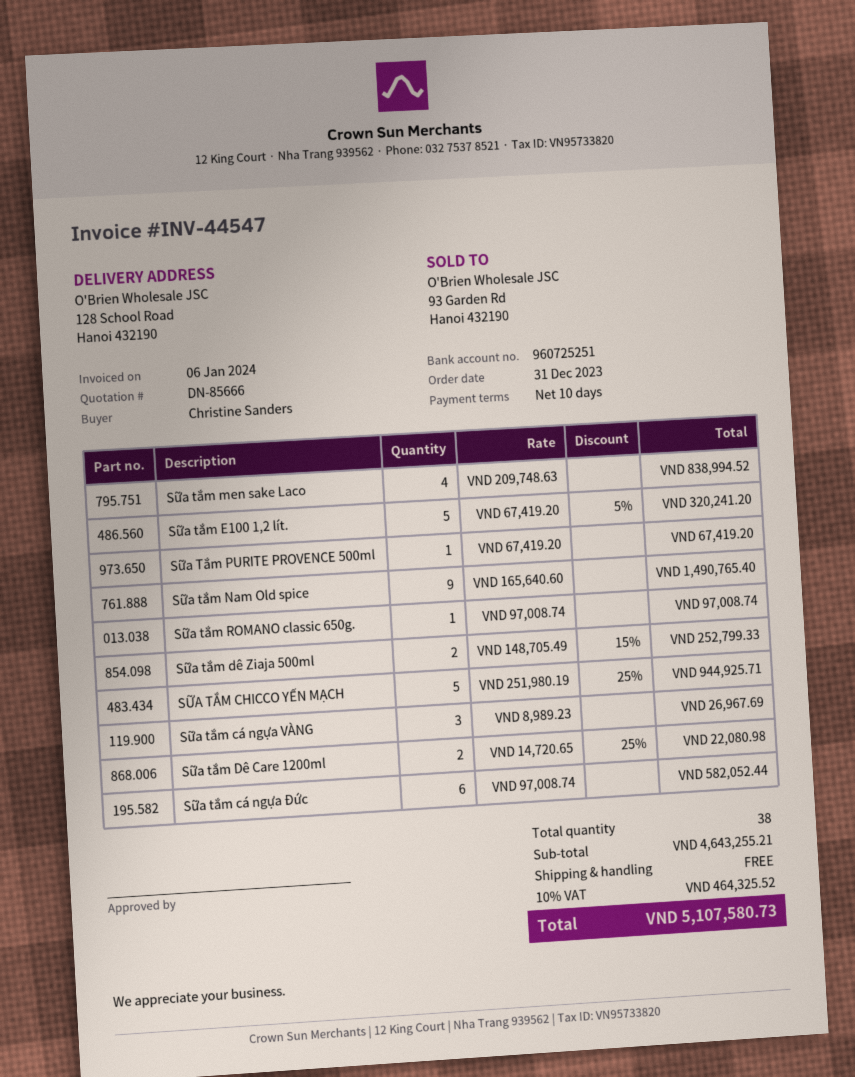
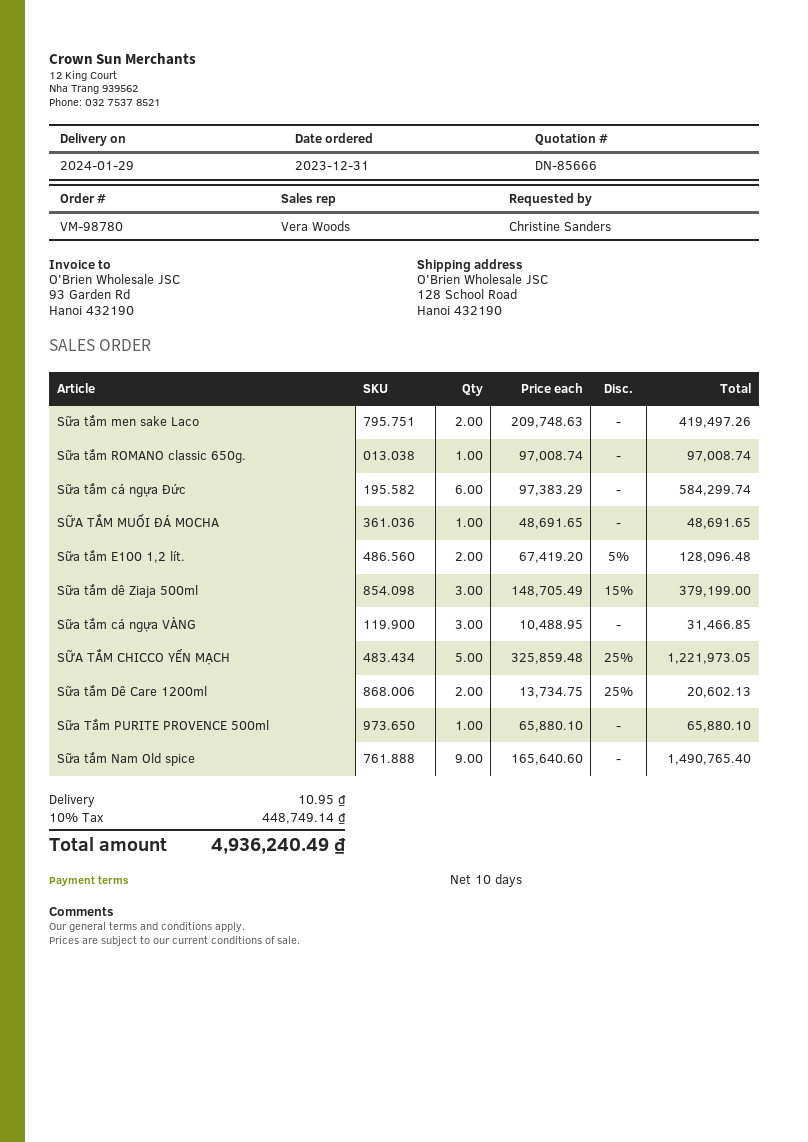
Sữa tắm men sake Laco: 4 x 209748.63 = 838994.52 -> 2 x 209748.63 = 419497.26
Sữa tắm E100 1,2 lít.: 5 x 67419.20 - 5% = 320241.20 -> 2 x 67419.20 - 5% = 128096.48
Sữa Tắm PURITE PROVENCE 500ml: 1 x 67419.20 = 67419.20 -> 1 x 65880.10 = 65880.10
Sữa tắm dê Ziaja 500ml: 2 x 148705.49 - 15% = 252799.33 -> 3 x 148705.49 - 15% = 379199.00
SỮA TẮM CHICCO YẾN MẠCH: 5 x 251980.19 - 25% = 944925.71 -> 5 x 325859.48 - 25% = 1221973.05
Sữa tắm cá ngựa VÀNG: 3 x 8989.23 = 26967.69 -> 3 x 10488.95 = 31466.85
Sữa tắm Dê Care 1200ml: 2 x 14720.65 - 25% = 22080.98 -> 2 x 13734.75 - 25% = 20602.13
Sữa tắm cá ngựa Đức: 6 x 97008.74 = 582052.44 -> 6 x 97383.29 = 584299.74
SỮA TẮM MUỐI ĐÁ MOCHA: none -> 1 x 48691.65 = 48691.65
shipping: 0.00 -> 10.95
tax: 10% = 464325.52 -> 10% = 448749.14
total: 5107580.73 -> 4936240.49

